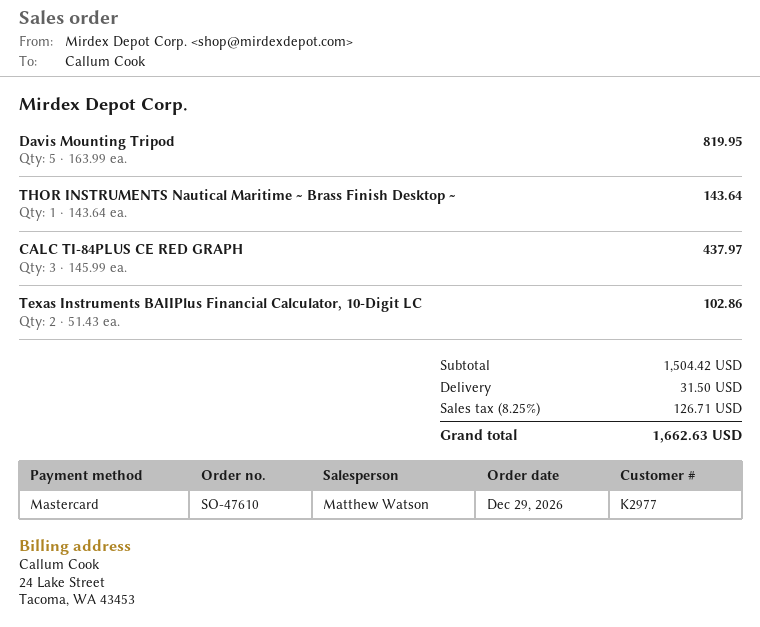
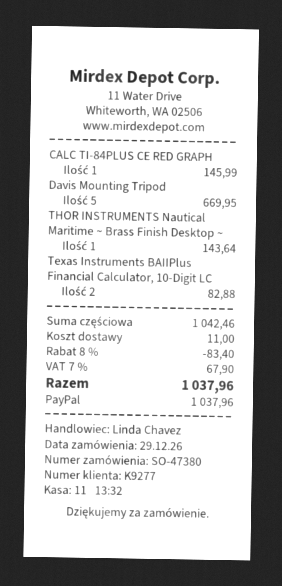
order number: SO-47610 -> SO-47380
customer number: K2977 -> K9277
sales rep: Matthew Watson -> Linda Chavez
payment method: Mastercard -> PayPal
Davis Mounting Tripod: 5 for 819.95 -> 5 for 669.95
CALC TI-84PLUS CE RED GRAPH: 3 for 437.97 -> 1 for 145.99
Texas Instruments BAIIPlus Financial Calculator, 10-Digit LC: 2 for 102.86 -> 2 for 82.88
subtotal: 1504.42 -> 1042.46
discount: none -> 8% = 83.40
shipping: 31.50 -> 11.00
tax: 8.25% = 126.71 -> 7% = 67.90
total: 1662.63 -> 1037.96

